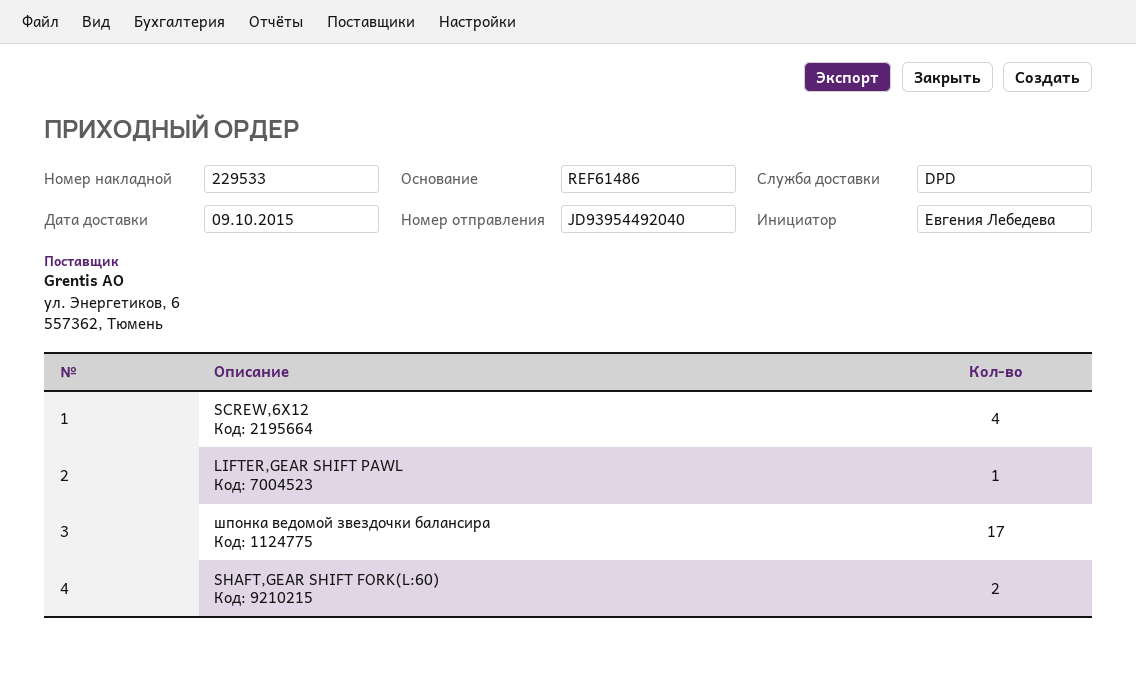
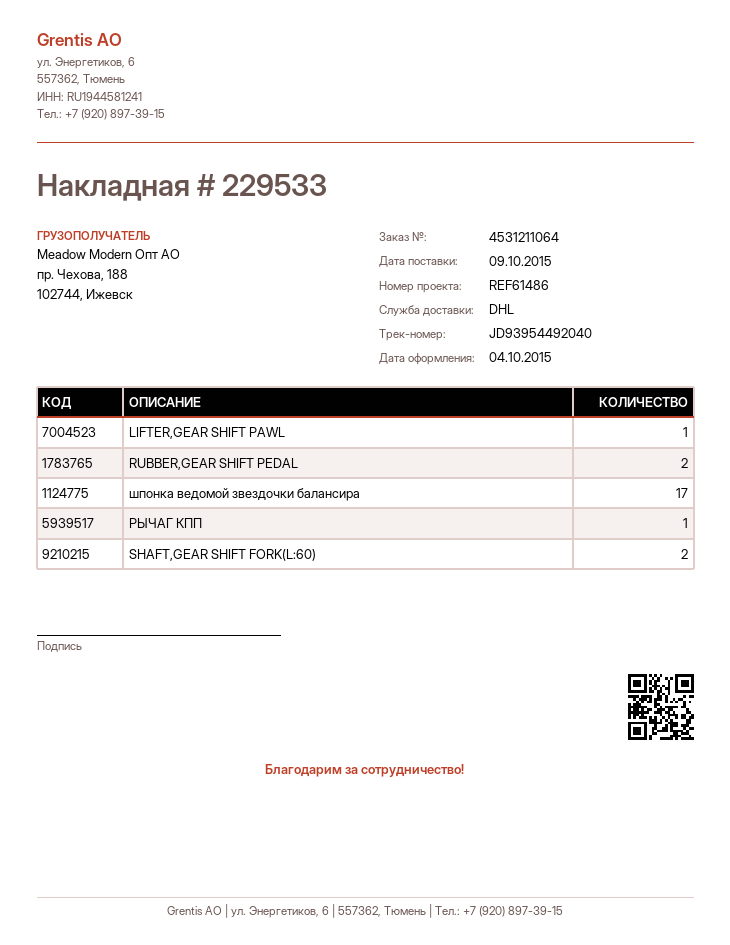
shipping method: DPD -> DHL
SCREW,6X12: 4 -> none
RUBBER,GEAR SHIFT PEDAL: none -> 2
РЫЧАГ КПП: none -> 1

